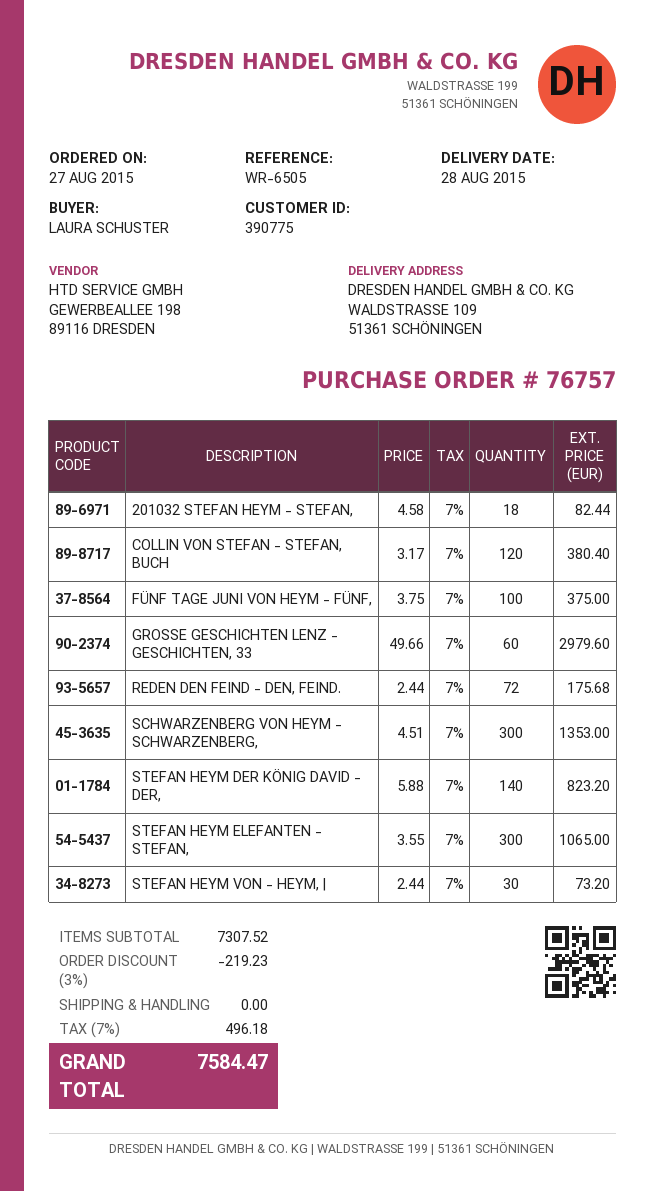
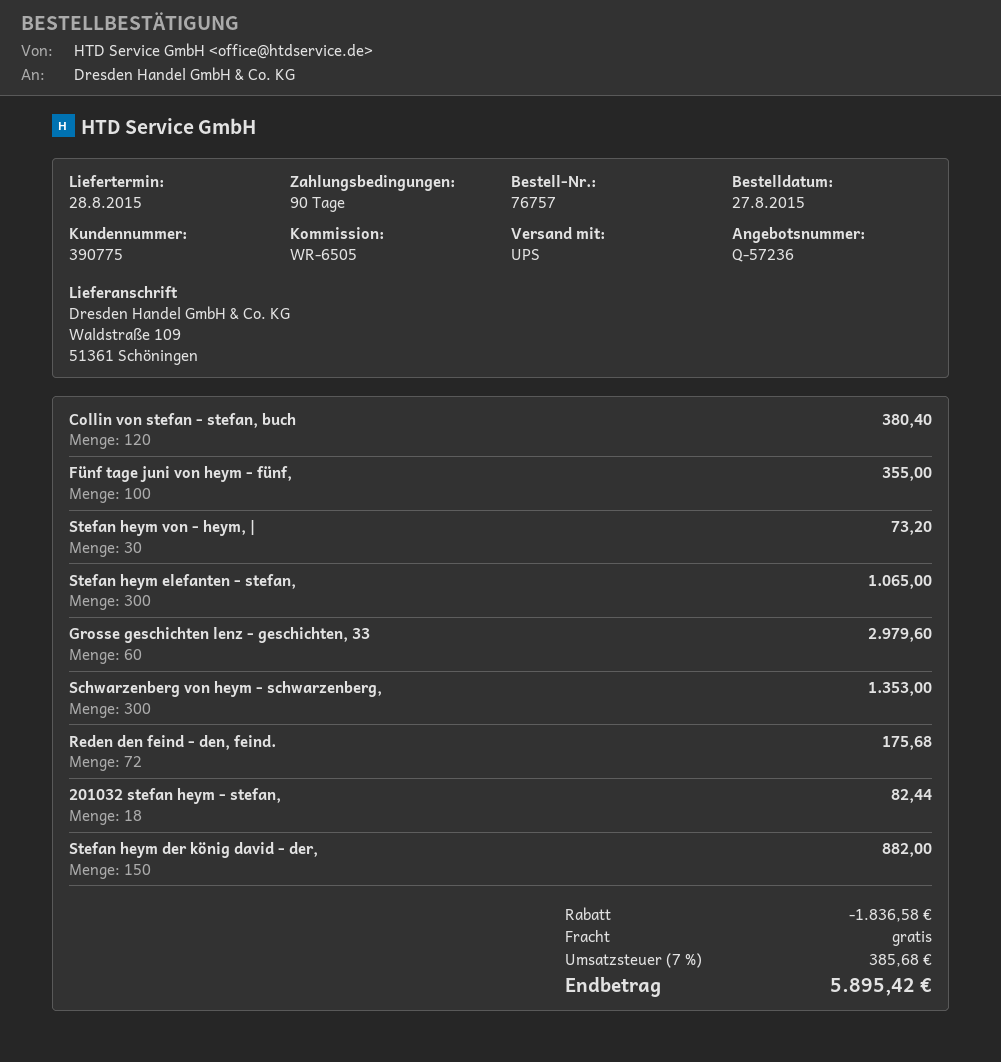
FÜNF TAGE JUNI VON HEYM - FÜNF,: 100 for 375.00 -> 100 for 355.00
STEFAN HEYM DER KÖNIG DAVID - DER,: 140 for 823.20 -> 150 for 882.00
discount: 219.23 -> 1836.58
tax: 7% = 496.18 -> 7% = 385.68
total: 7584.47 -> 5895.42

